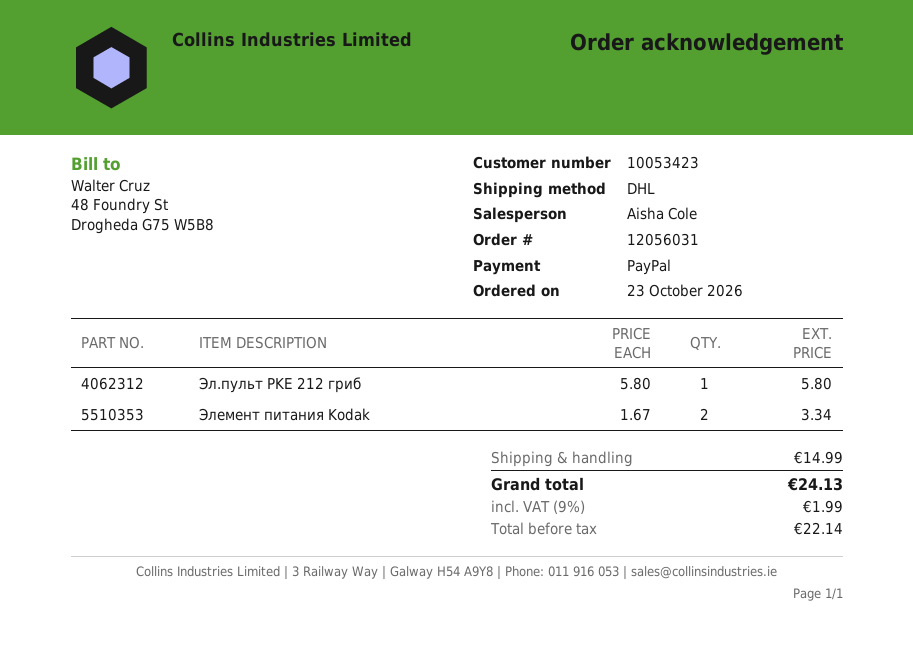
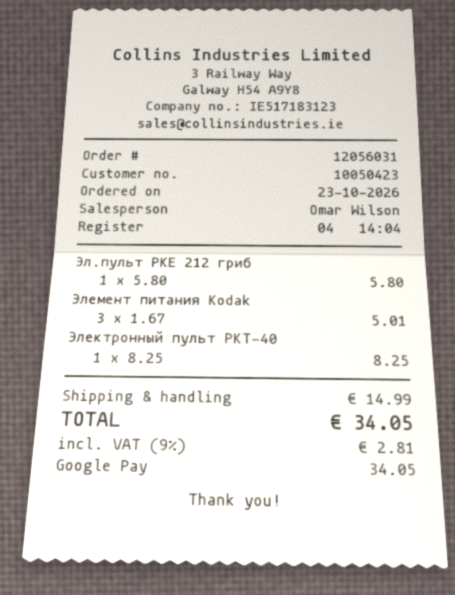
customer number: 10053423 -> 10050423
sales rep: Aisha Cole -> Omar Wilson
payment method: PayPal -> Google Pay
Элемент питания Kodak: 2 x 1.67 = 3.34 -> 3 x 1.67 = 5.01
Электронный пульт PKT-40: none -> 1 x 8.25 = 8.25
tax: 9% = 1.99 -> 9% = 2.81
total: 24.13 -> 34.05

